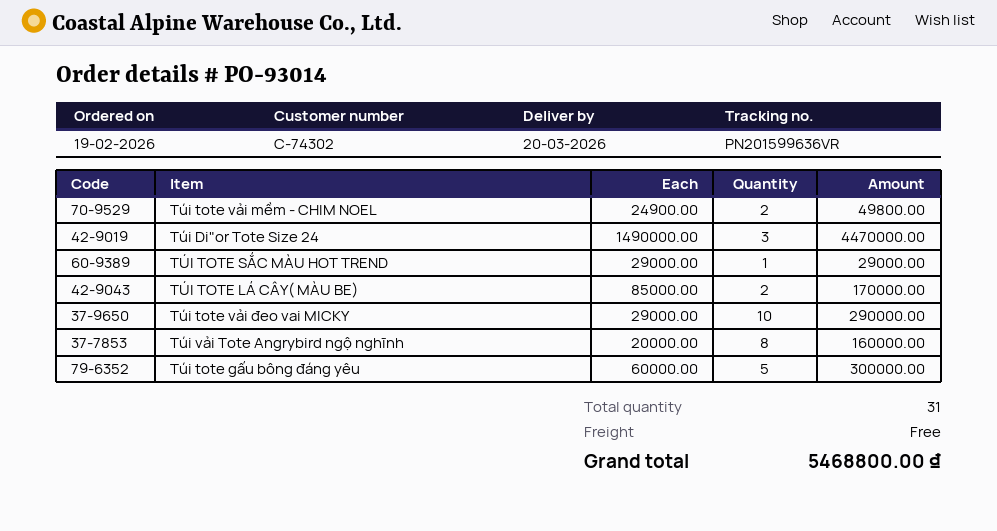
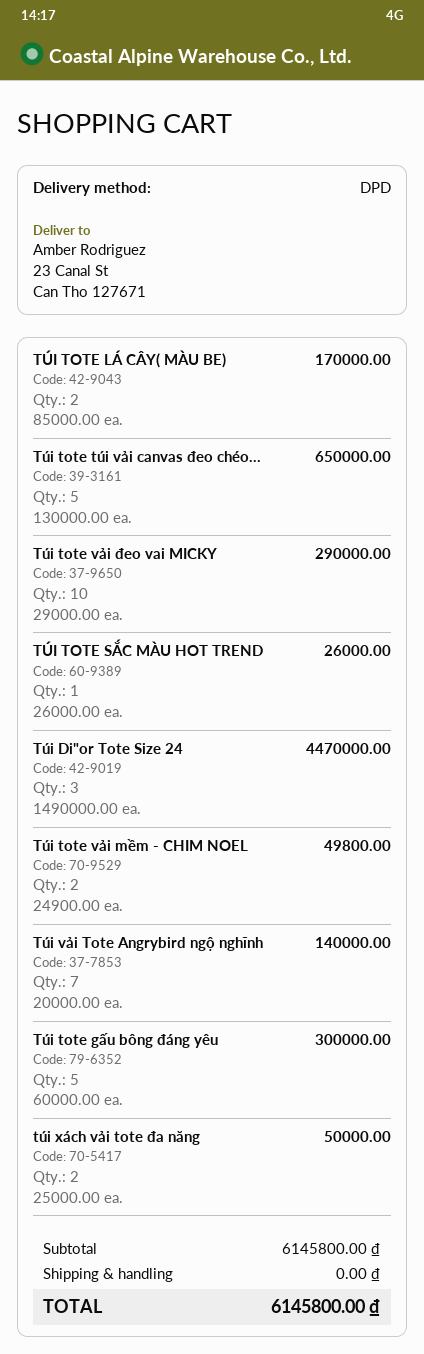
TÚI TOTE SẮC MÀU HOT TREND: 1 x 29000.00 = 29000.00 -> 1 x 26000.00 = 26000.00
Túi vải Tote Angrybird ngộ nghĩnh: 8 x 20000.00 = 160000.00 -> 7 x 20000.00 = 140000.00
Túi tote túi vải canvas đeo chéo...: none -> 5 x 130000.00 = 650000.00
túi xách vải tote đa năng: none -> 2 x 25000.00 = 50000.00
total: 5468800.00 -> 6145800.00

